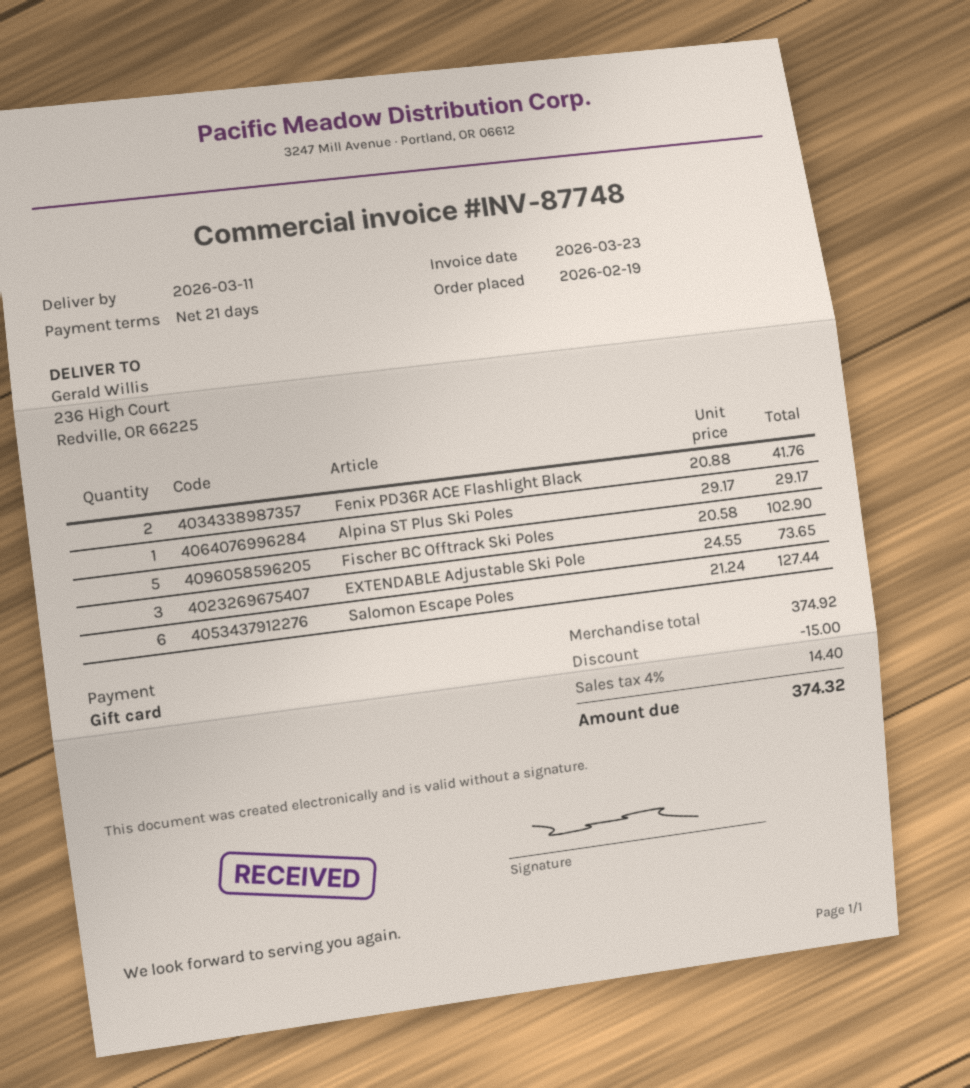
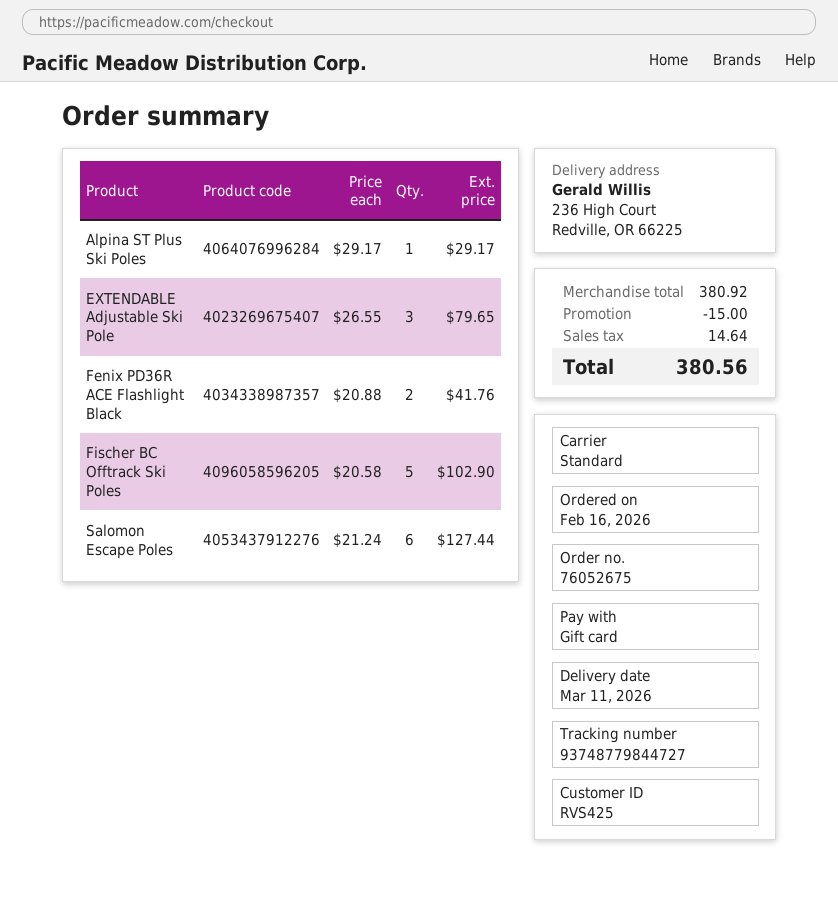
order date: 2026-02-19 -> 2026-02-16
EXTENDABLE Adjustable Ski Pole: 3 x 24.55 = 73.65 -> 3 x 26.55 = 79.65
subtotal: 374.92 -> 380.92
tax: 14.40 -> 14.64
total: 374.32 -> 380.56

